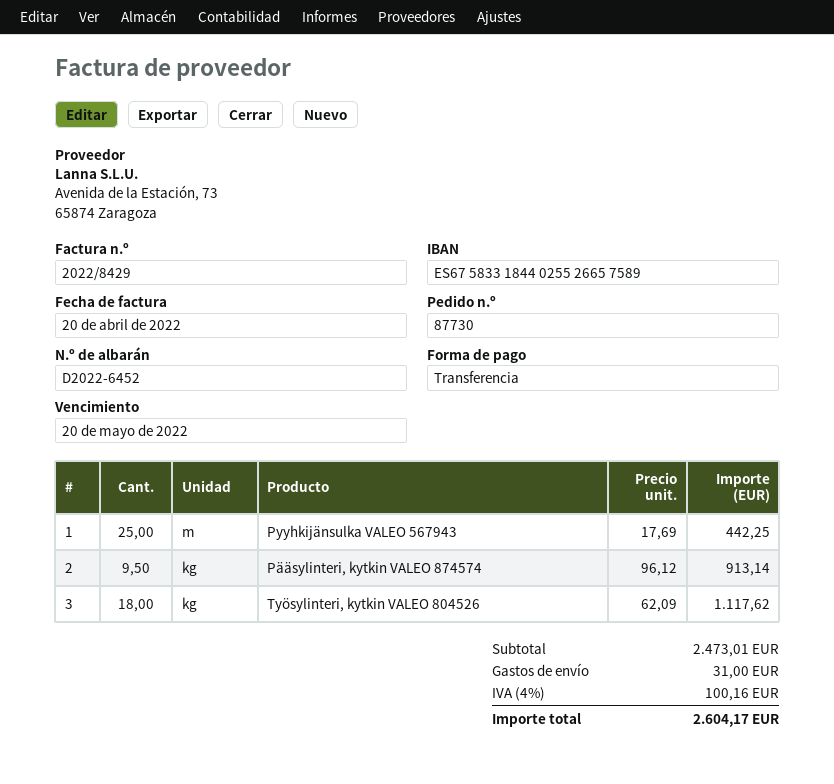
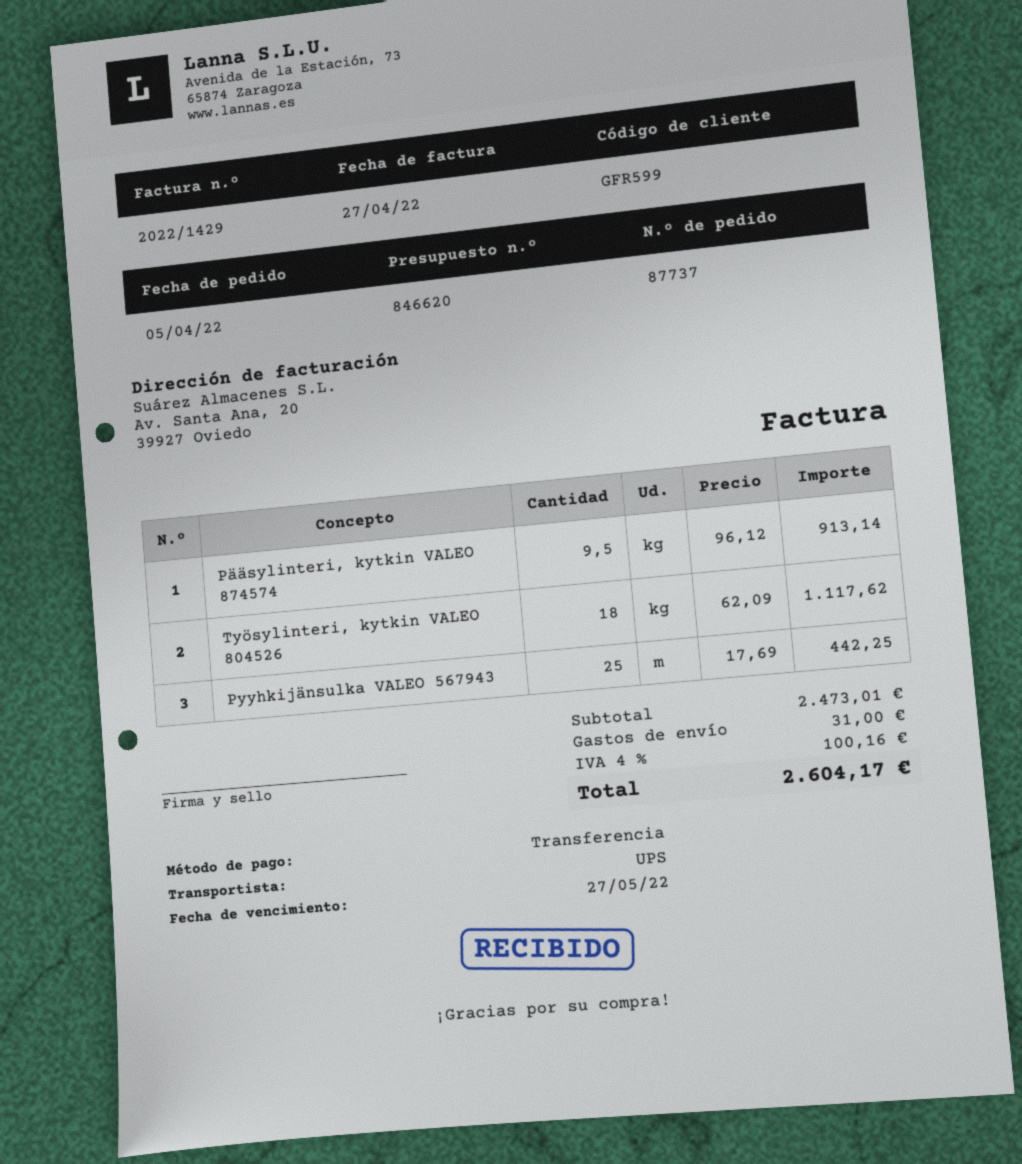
order number: 87730 -> 87737
invoice number: 2022/8429 -> 2022/1429
invoice date: 2022-04-20 -> 2022-04-27
due date: 2022-05-20 -> 2022-05-27

